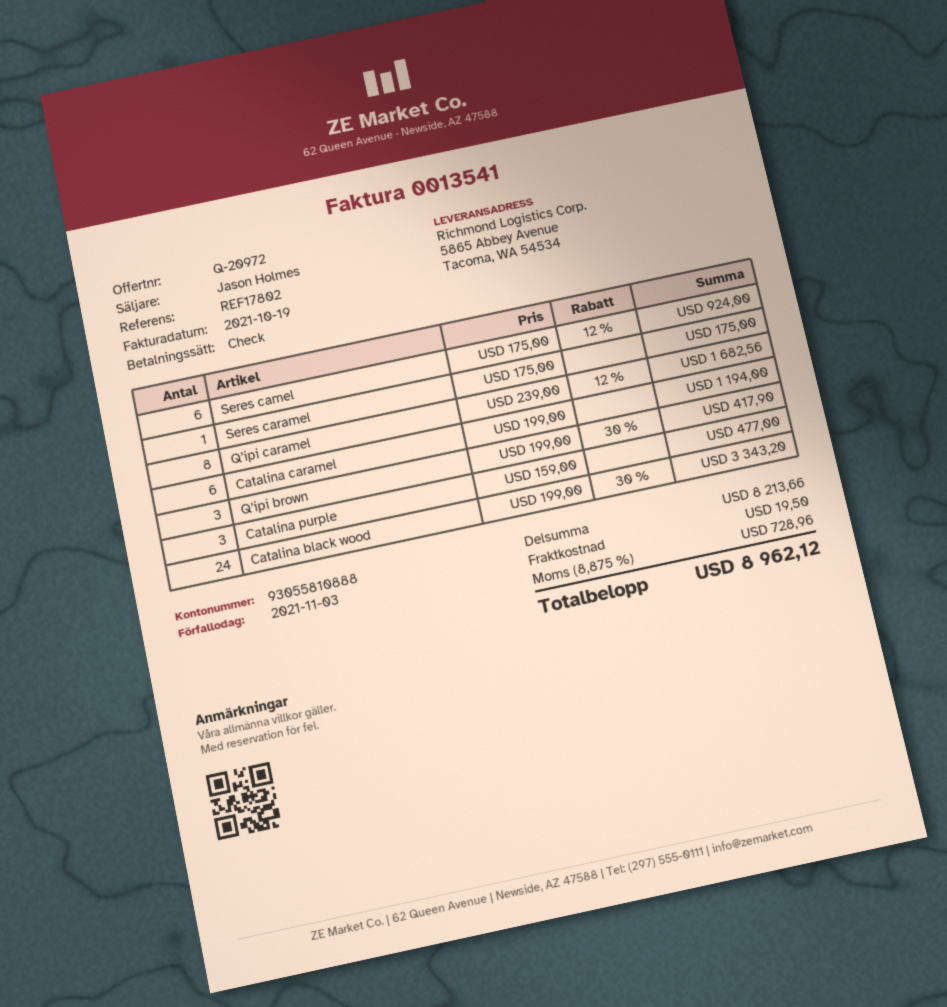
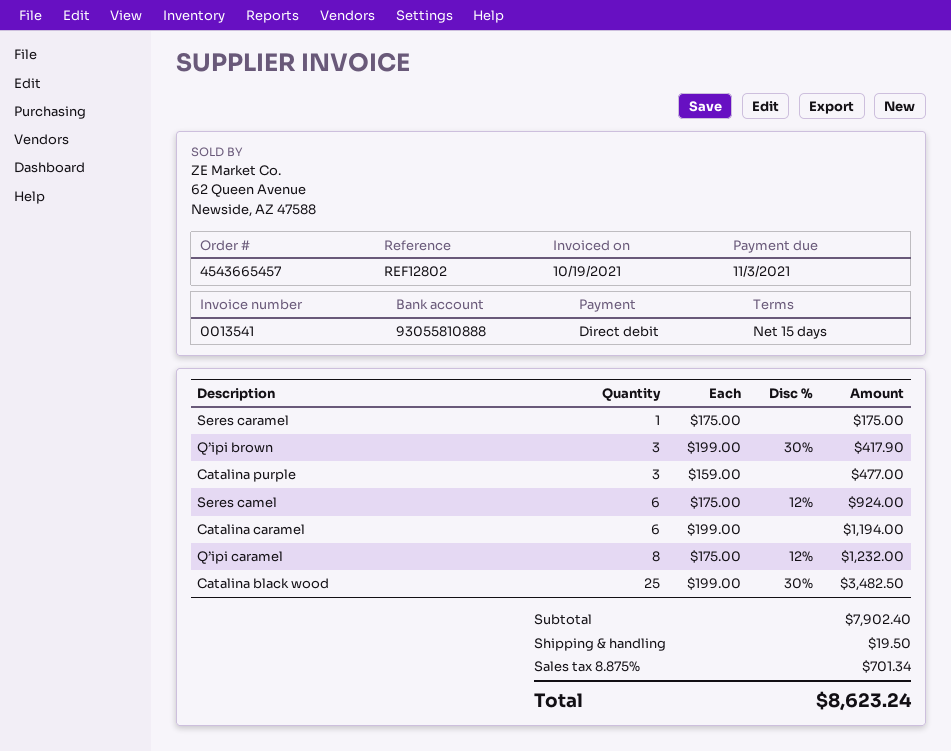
reference: REF17802 -> REF12802
payment method: cheque -> direct debit
Q’ipi caramel: 8 x 239.00 - 12% = 1682.56 -> 8 x 175.00 - 12% = 1232.00
Catalina black wood: 24 x 199.00 - 30% = 3343.20 -> 25 x 199.00 - 30% = 3482.50
subtotal: 8213.66 -> 7902.40
tax: 8.875% = 728.96 -> 8.875% = 701.34
total: 8962.12 -> 8623.24

